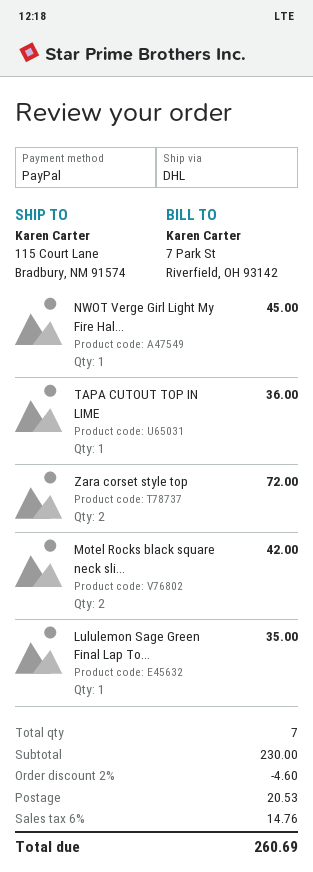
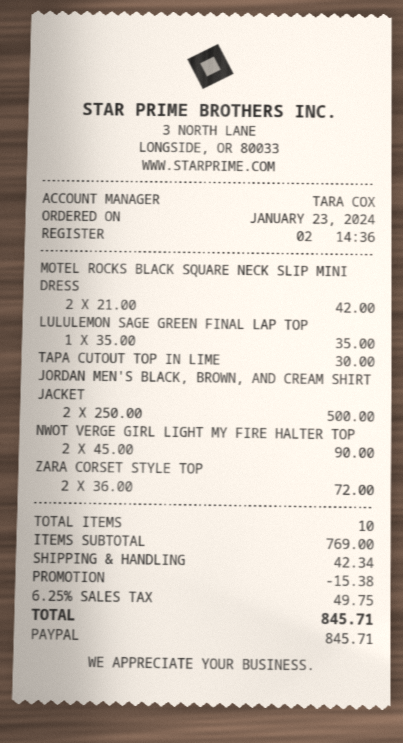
NWOT Verge Girl Light My Fire Hal...: 1 for 45.00 -> 2 for 90.00
TAPA CUTOUT TOP IN LIME: 1 for 36.00 -> 1 for 30.00
JORDAN MEN'S BLACK, BROWN, AND CREAM SHIRT JACKET: none -> 2 for 500.00
total quantity: 7 -> 10
subtotal: 230.00 -> 769.00
discount: 4.60 -> 15.38
shipping: 20.53 -> 42.34
tax: 6% = 14.76 -> 6.25% = 49.75
total: 260.69 -> 845.71

